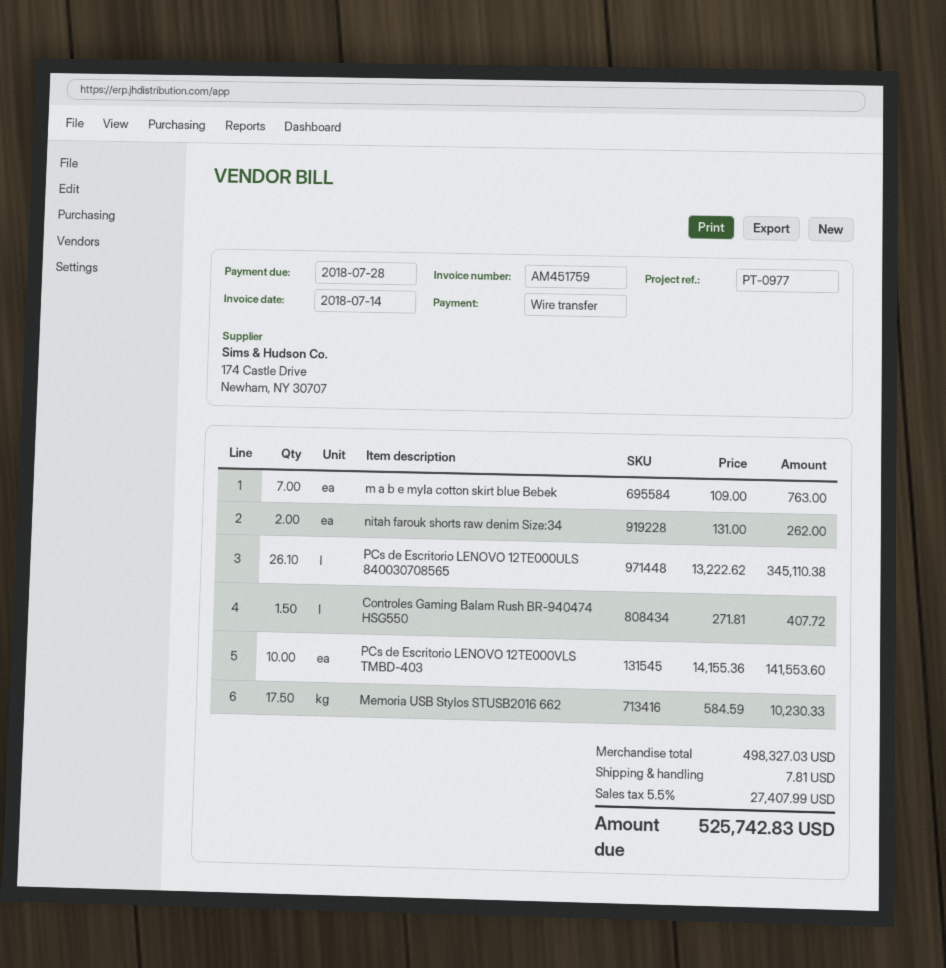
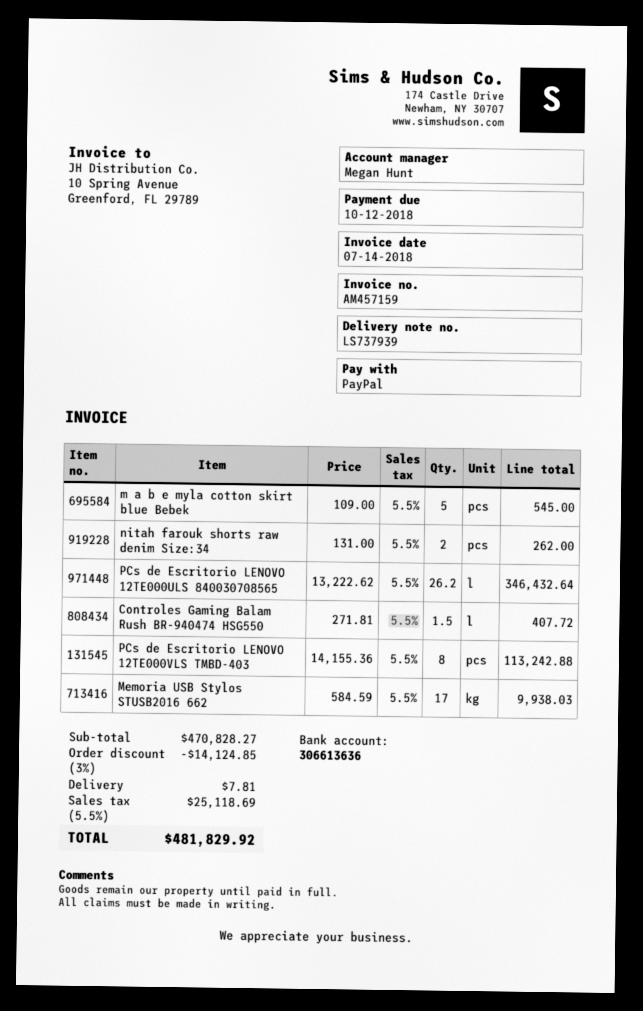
invoice number: AM451759 -> AM457159
due date: 2018-07-28 -> 2018-10-12
payment method: bank transfer -> PayPal
m a b e myla cotton skirt blue Bebek: 7 x 109.00 = 763.00 -> 5 x 109.00 = 545.00
PCs de Escritorio LENOVO 12TE000ULS 840030708565: 26.1 x 13222.62 = 345110.38 -> 26.2 x 13222.62 = 346432.64
PCs de Escritorio LENOVO 12TE000VLS TMBD-403: 10 x 14155.36 = 141553.60 -> 8 x 14155.36 = 113242.88
Memoria USB Stylos STUSB2016 662: 17.5 x 584.59 = 10230.33 -> 17 x 584.59 = 9938.03
subtotal: 498327.03 -> 470828.27
discount: none -> 3% = 14124.85
tax: 5.5% = 27407.99 -> 5.5% = 25118.69
total: 525742.83 -> 481829.92

